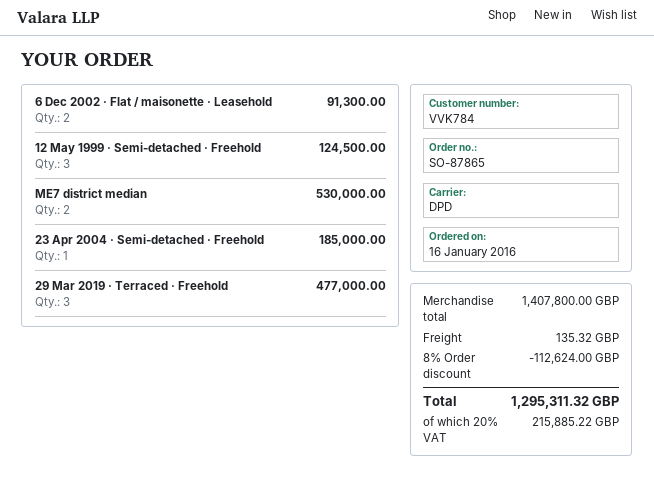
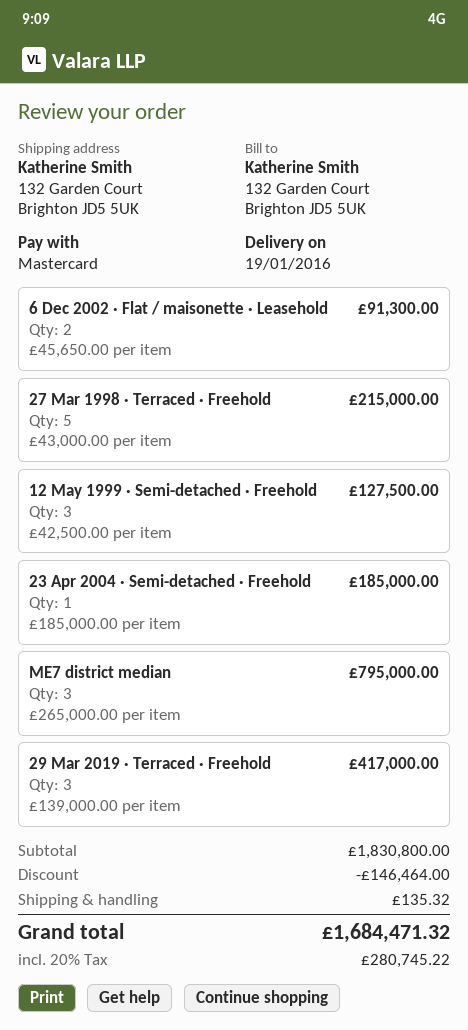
12 May 1999 · Semi-detached · Freehold: 3 for 124500.00 -> 3 for 127500.00
ME7 district median: 2 for 530000.00 -> 3 for 795000.00
29 Mar 2019 · Terraced · Freehold: 3 for 477000.00 -> 3 for 417000.00
27 Mar 1998 · Terraced · Freehold: none -> 5 for 215000.00
subtotal: 1407800.00 -> 1830800.00
discount: 112624.00 -> 146464.00
tax: 20% = 215885.22 -> 20% = 280745.22
total: 1295311.32 -> 1684471.32

